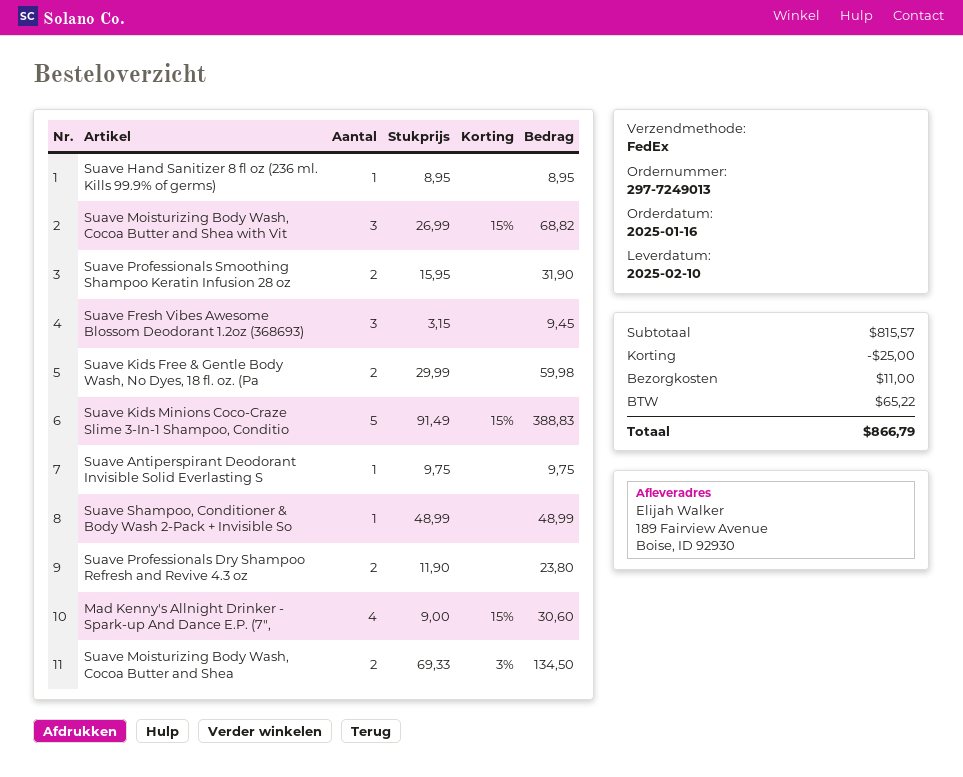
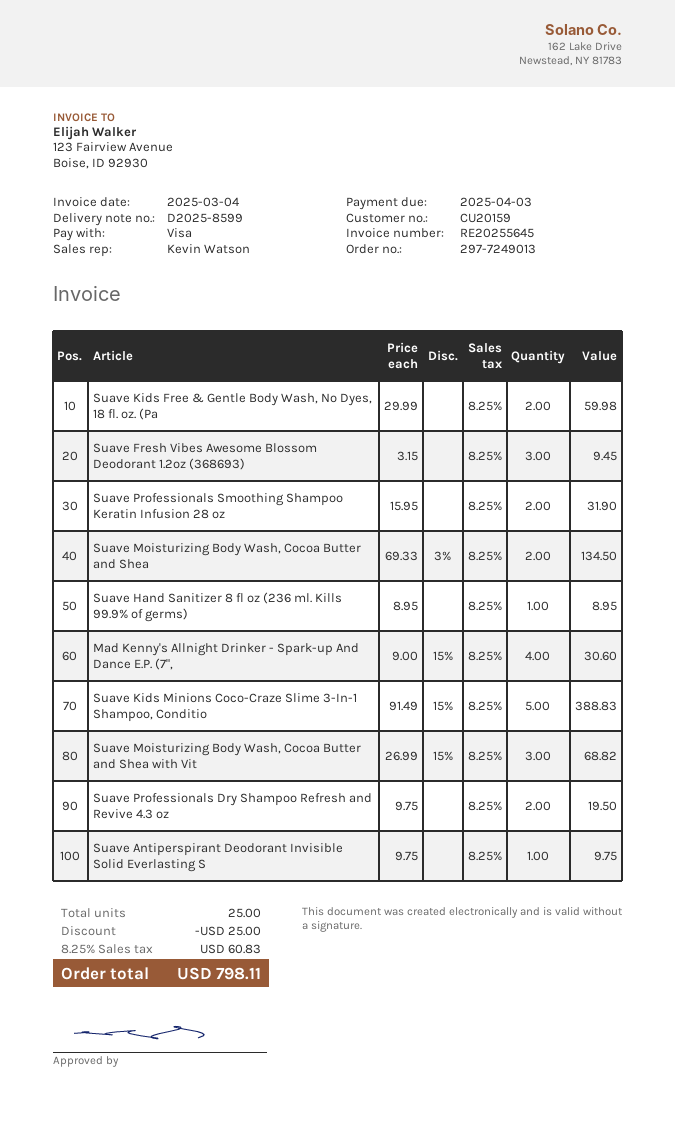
Suave Shampoo, Conditioner & Body Wash 2-Pack + Invisible So: 1 x 48.99 = 48.99 -> none
Suave Professionals Dry Shampoo Refresh and Revive 4.3 oz: 2 x 11.90 = 23.80 -> 2 x 9.75 = 19.50
shipping: 11.00 -> none
tax: 65.22 -> 60.83
total: 866.79 -> 798.11

